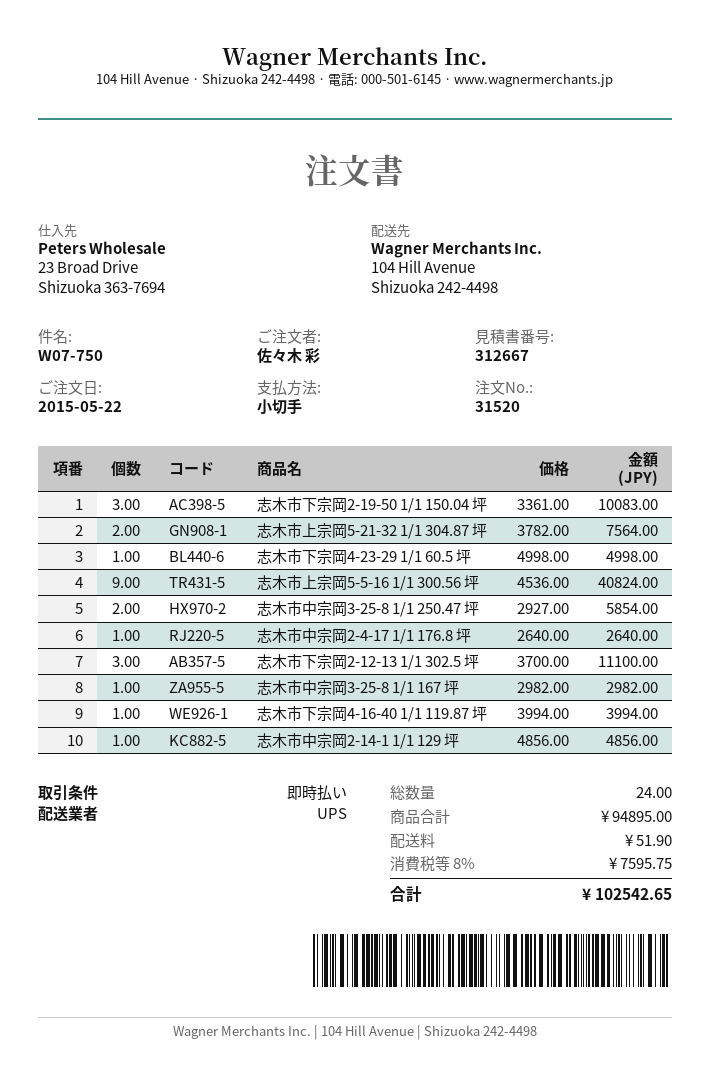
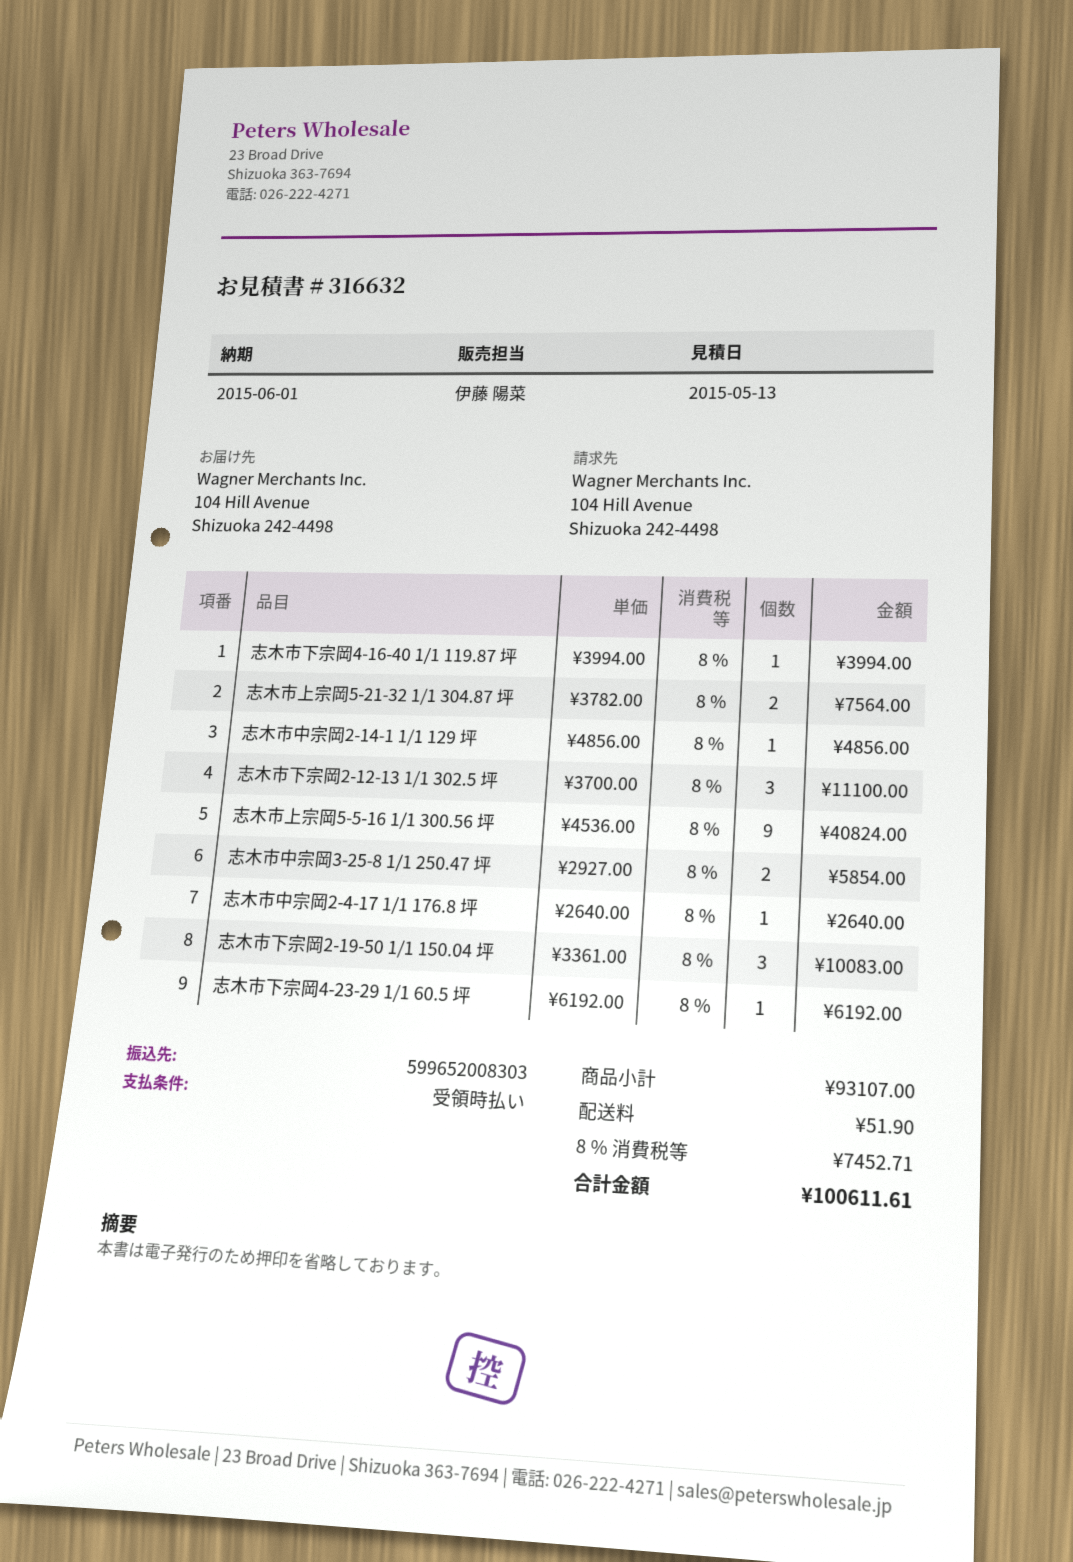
quote number: 312667 -> 316632
志木市下宗岡4-23-29 1/1 60.5 坪: 1 x 4998.00 = 4998.00 -> 1 x 6192.00 = 6192.00
志木市中宗岡3-25-8 1/1 167 坪: 1 x 2982.00 = 2982.00 -> none
subtotal: 94895.00 -> 93107.00
tax: 8% = 7595.75 -> 8% = 7452.71
total: 102542.65 -> 100611.61

